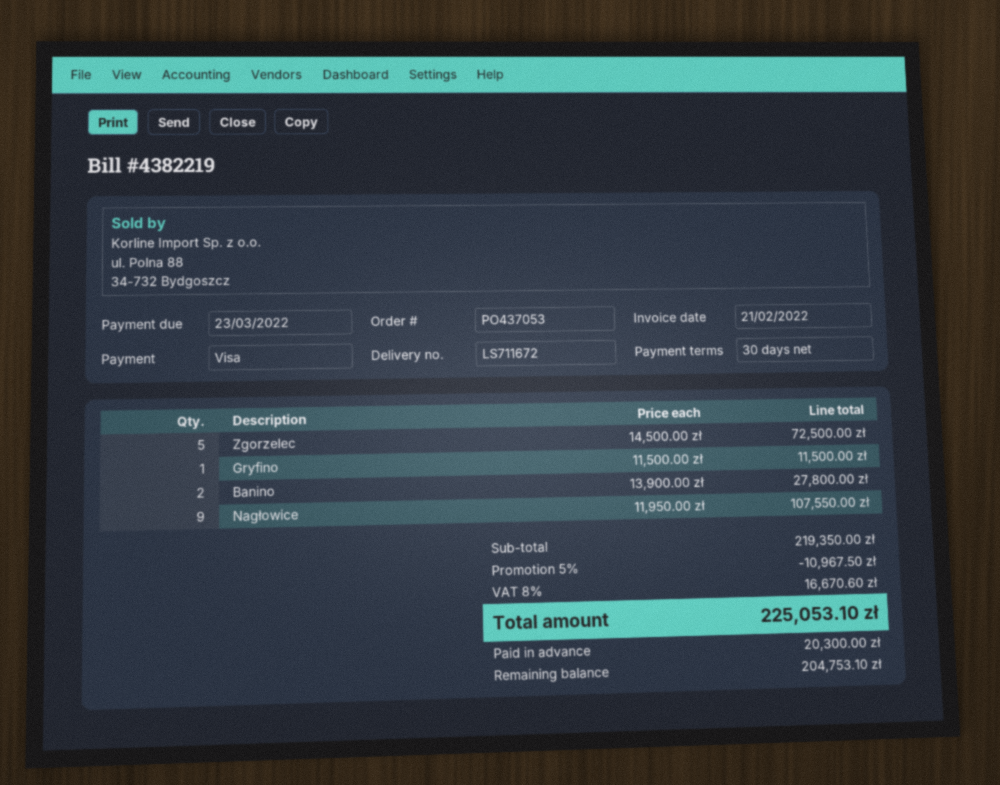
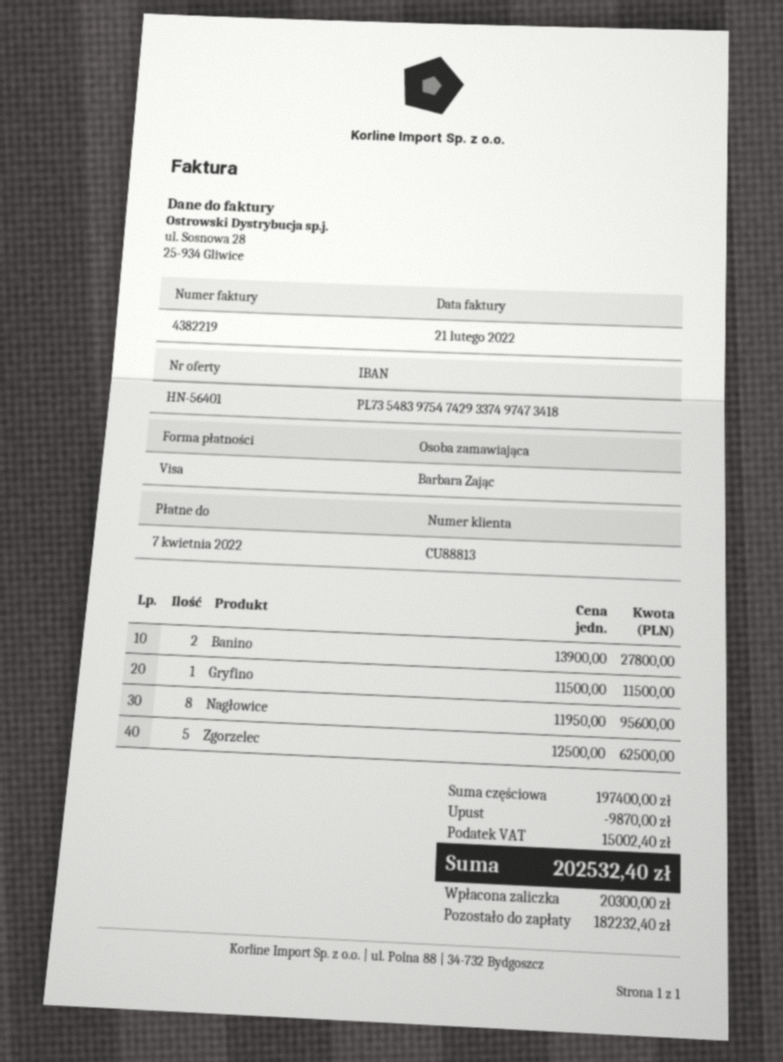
due date: 2022-03-23 -> 2022-04-07
Zgorzelec: 5 x 14500.00 = 72500.00 -> 5 x 12500.00 = 62500.00
Nagłowice: 9 x 11950.00 = 107550.00 -> 8 x 11950.00 = 95600.00
subtotal: 219350.00 -> 197400.00
discount: 10967.50 -> 9870.00
tax: 16670.60 -> 15002.40
total: 225053.10 -> 202532.40
balance: 204753.10 -> 182232.40

